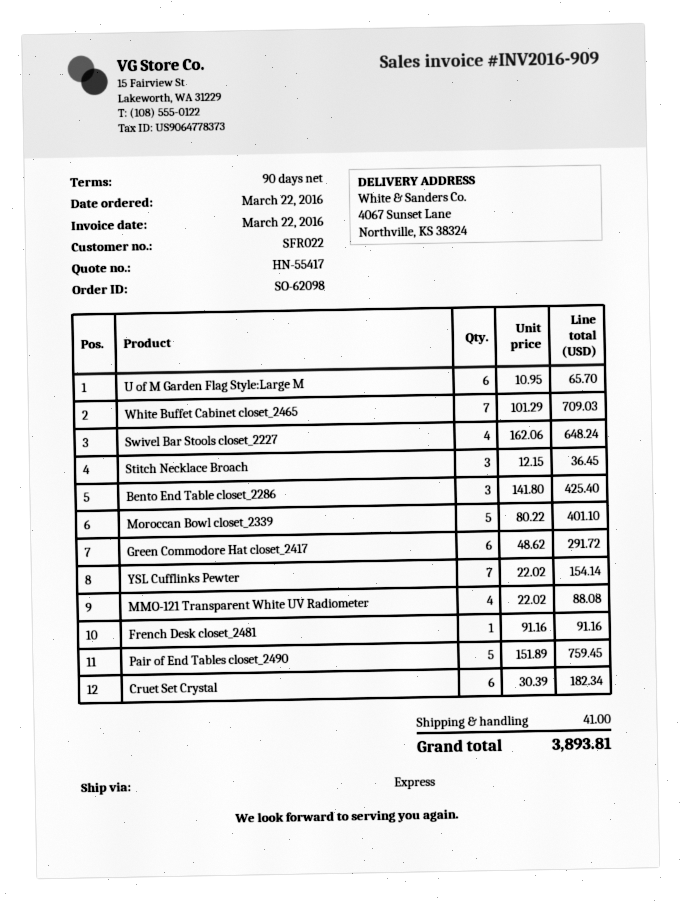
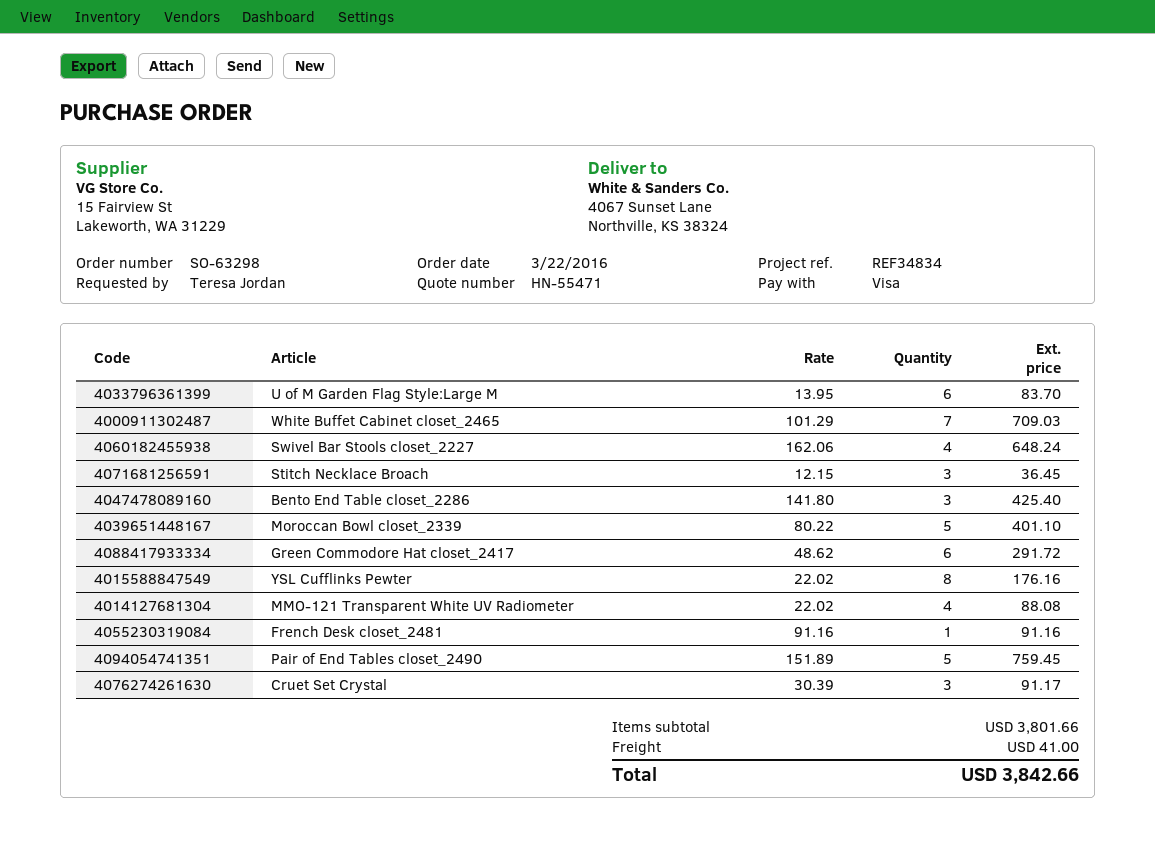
quote number: HN-55417 -> HN-55471
order number: SO-62098 -> SO-63298
U of M Garden Flag Style:Large M: 6 x 10.95 = 65.70 -> 6 x 13.95 = 83.70
YSL Cufflinks Pewter: 7 x 22.02 = 154.14 -> 8 x 22.02 = 176.16
Cruet Set Crystal: 6 x 30.39 = 182.34 -> 3 x 30.39 = 91.17
total: 3893.81 -> 3842.66

